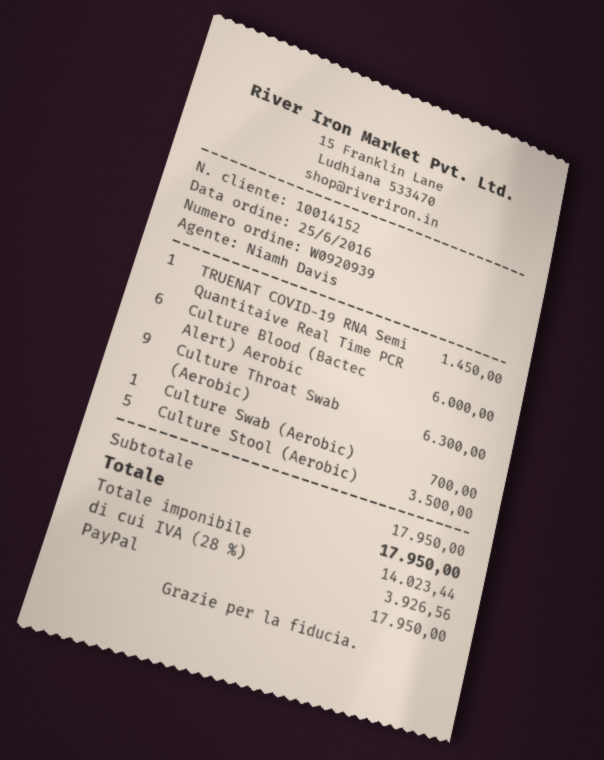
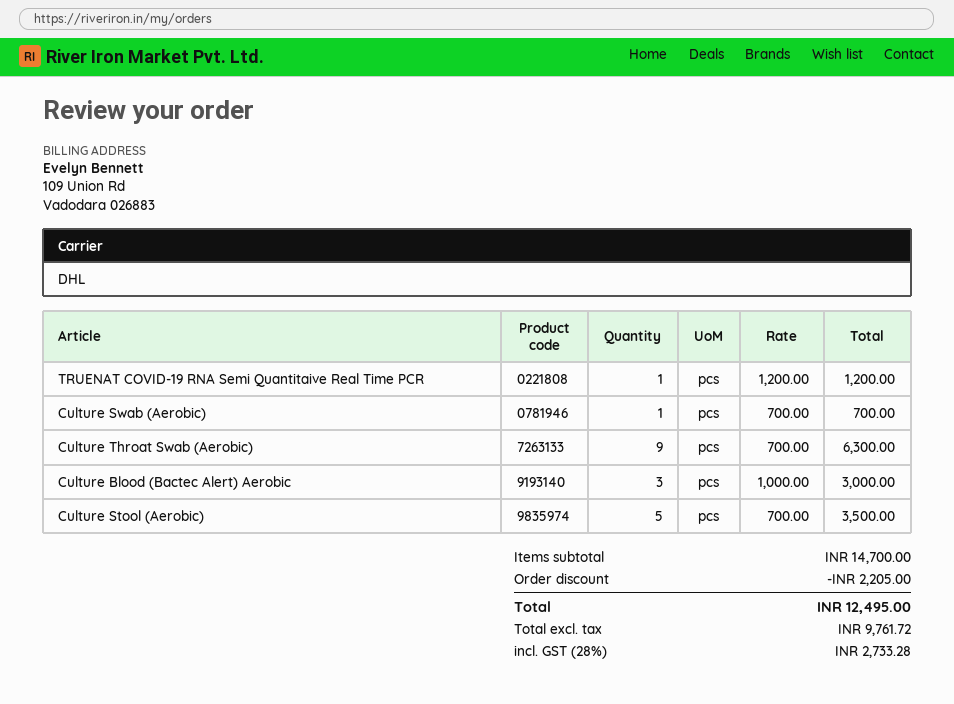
TRUENAT COVID-19 RNA Semi Quantitaive Real Time PCR: 1 for 1450.00 -> 1 for 1200.00
Culture Blood (Bactec Alert) Aerobic: 6 for 6000.00 -> 3 for 3000.00
subtotal: 17950.00 -> 14700.00
discount: none -> 2205.00
net: 14023.44 -> 9761.72
tax: 28% = 3926.56 -> 28% = 2733.28
total: 17950.00 -> 12495.00

